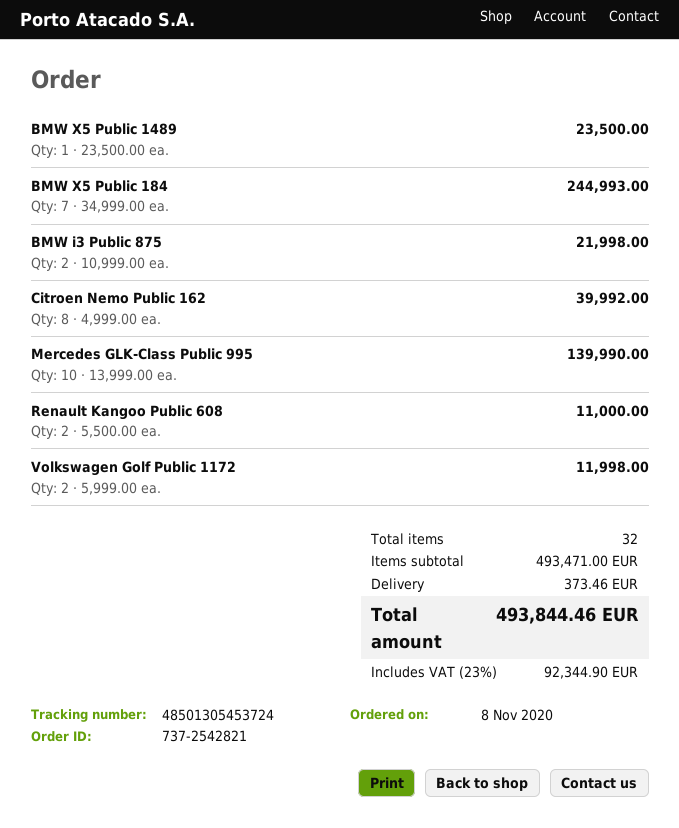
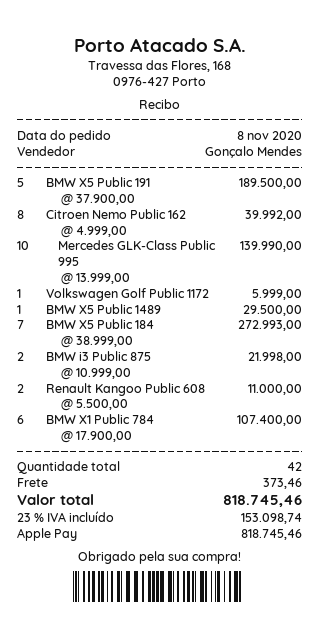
BMW X5 Public 1489: 1 x 23500.00 = 23500.00 -> 1 x 29500.00 = 29500.00
BMW X5 Public 184: 7 x 34999.00 = 244993.00 -> 7 x 38999.00 = 272993.00
Volkswagen Golf Public 1172: 2 x 5999.00 = 11998.00 -> 1 x 5999.00 = 5999.00
BMW X5 Public 191: none -> 5 x 37900.00 = 189500.00
BMW X1 Public 784: none -> 6 x 17900.00 = 107400.00
total quantity: 32 -> 42
tax: 23% = 92344.90 -> 23% = 153098.74
total: 493844.46 -> 818745.46

